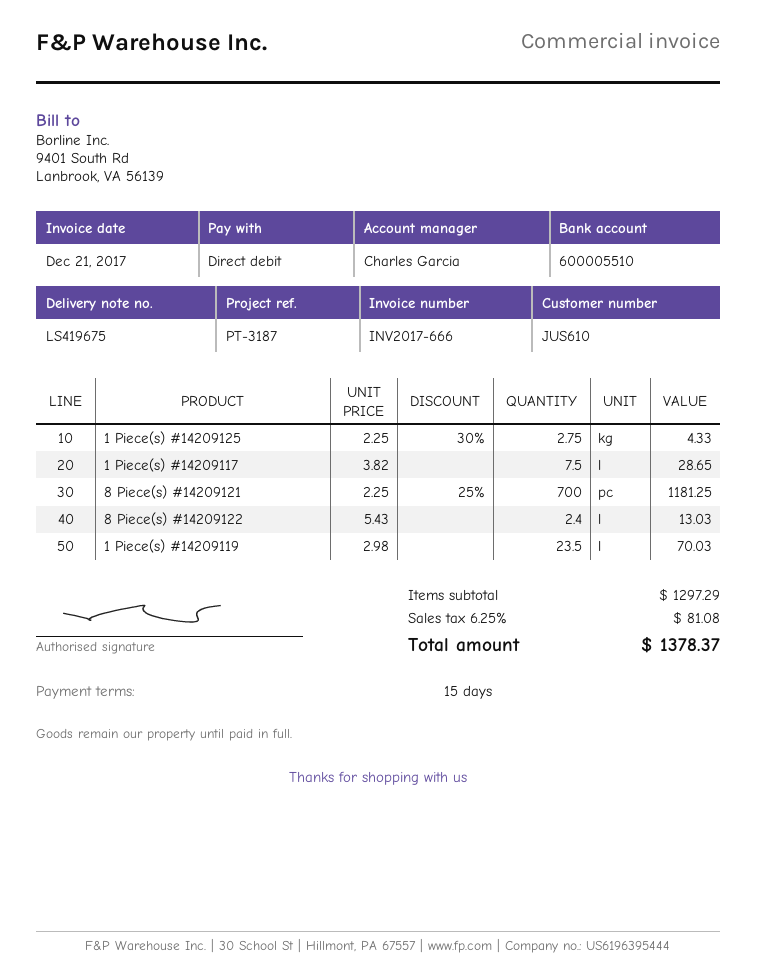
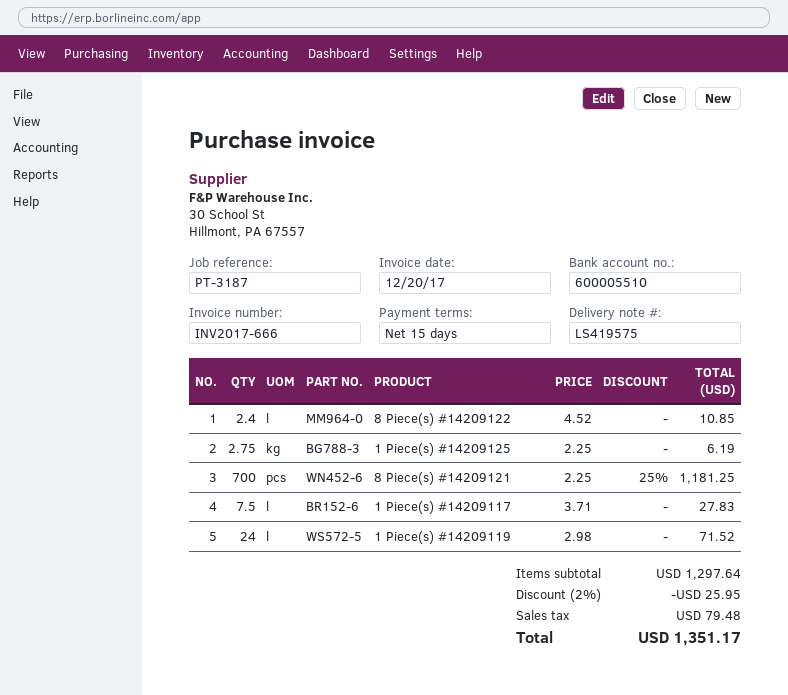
delivery note number: LS419675 -> LS419575
invoice date: 2017-12-21 -> 2017-12-20
1 Piece(s) #14209125: 2.75 x 2.25 - 30% = 4.33 -> 2.75 x 2.25 = 6.19
1 Piece(s) #14209117: 7.5 x 3.82 = 28.65 -> 7.5 x 3.71 = 27.83
8 Piece(s) #14209122: 2.4 x 5.43 = 13.03 -> 2.4 x 4.52 = 10.85
1 Piece(s) #14209119: 23.5 x 2.98 = 70.03 -> 24 x 2.98 = 71.52
subtotal: 1297.29 -> 1297.64
discount: none -> 2% = 25.95
tax: 81.08 -> 79.48
total: 1378.37 -> 1351.17

